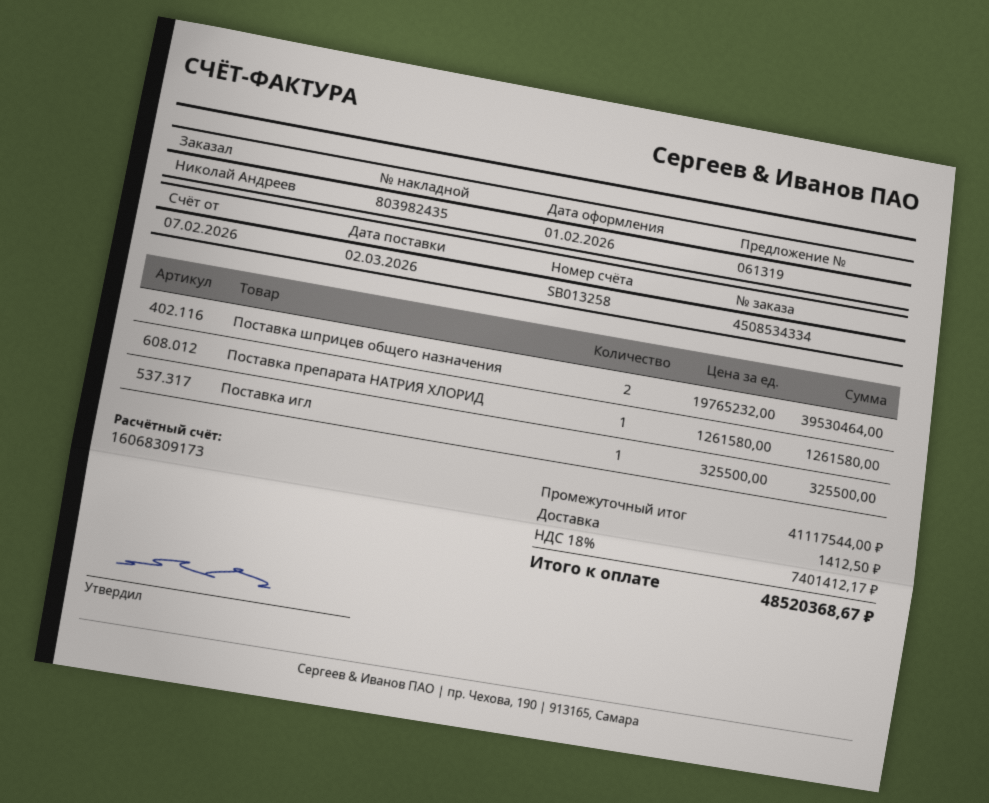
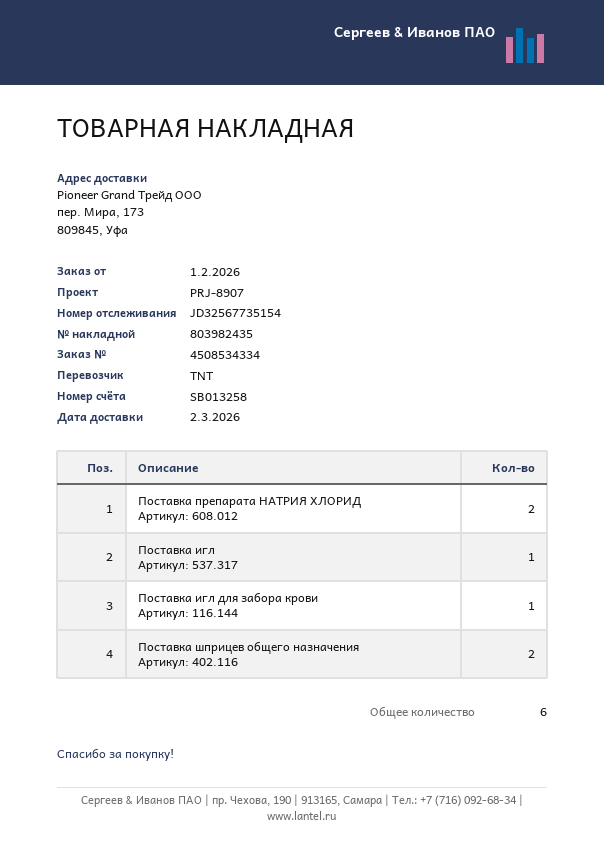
Поставка препарата НАТРИЯ ХЛОРИД: 1 -> 2
Поставка игл для забора крови: none -> 1

